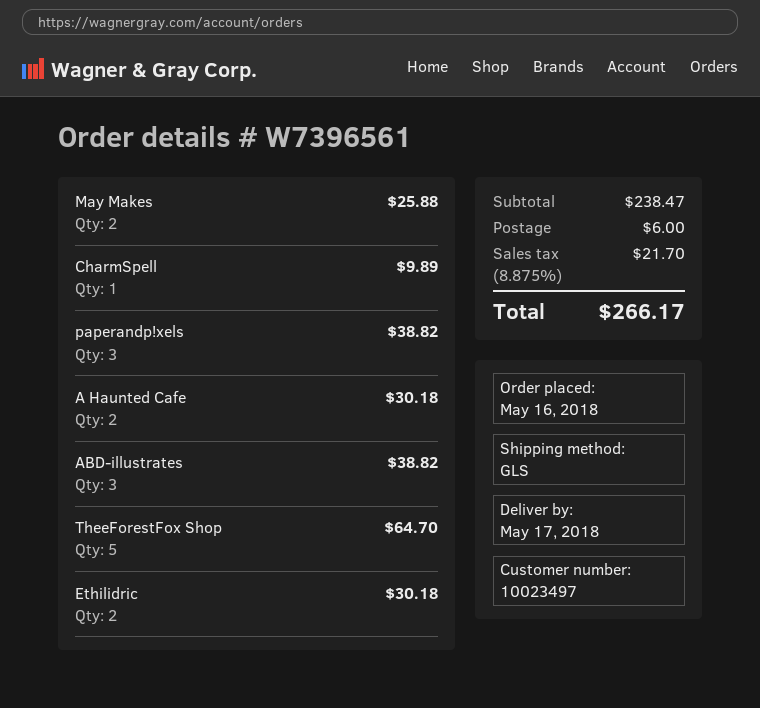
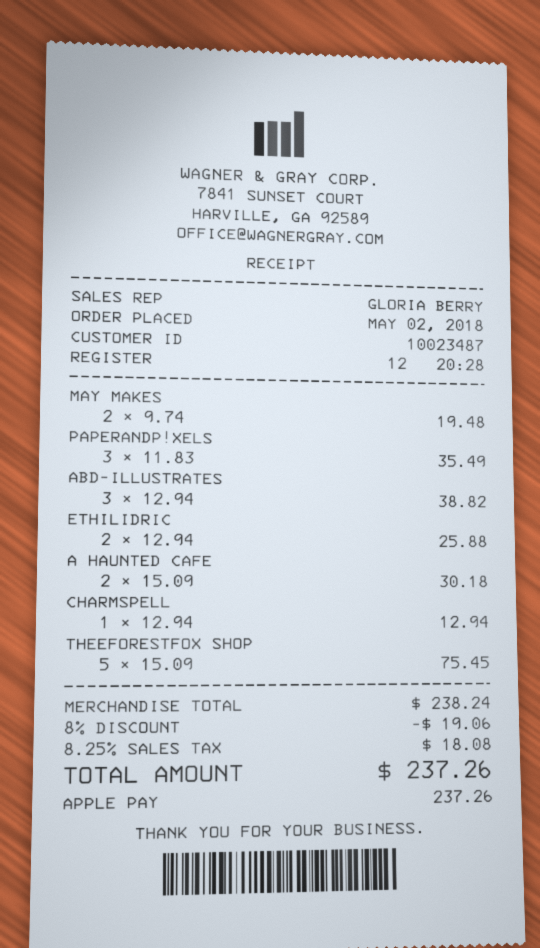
order date: 2018-05-16 -> 2018-05-02
customer number: 10023497 -> 10023487
May Makes: 2 for 25.88 -> 2 for 19.48
CharmSpell: 1 for 9.89 -> 1 for 12.94
paperandp!xels: 3 for 38.82 -> 3 for 35.49
TheeForestFox Shop: 5 for 64.70 -> 5 for 75.45
Ethilidric: 2 for 30.18 -> 2 for 25.88
subtotal: 238.47 -> 238.24
discount: none -> 8% = 19.06
shipping: 6.00 -> none
tax: 8.875% = 21.70 -> 8.25% = 18.08
total: 266.17 -> 237.26

